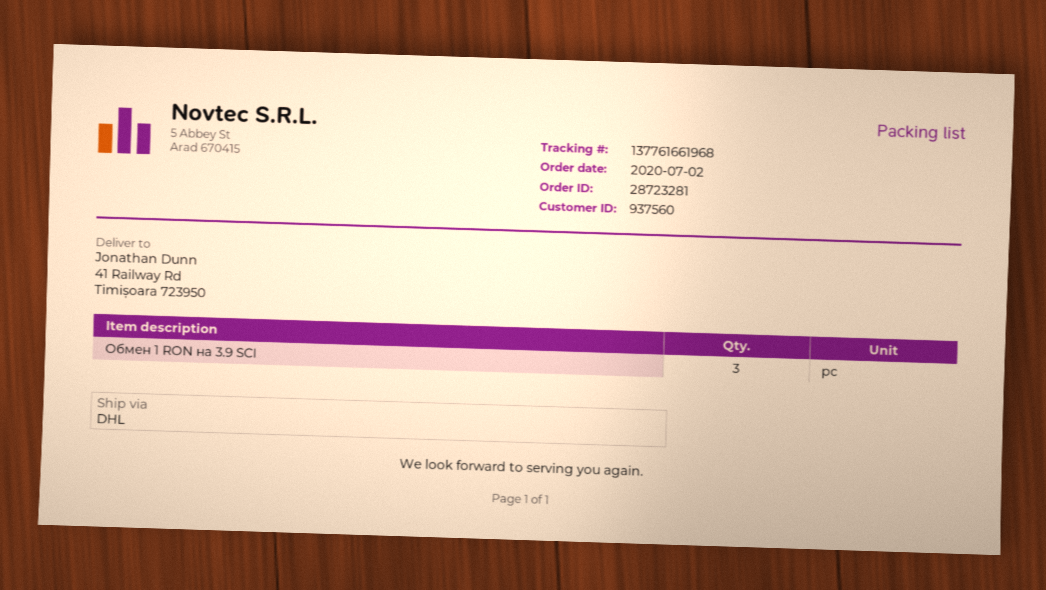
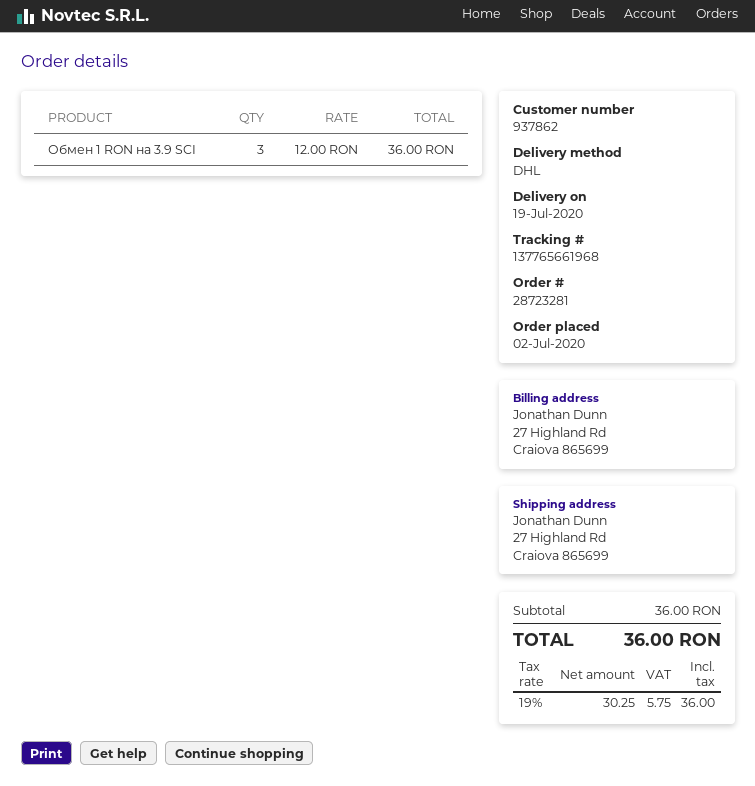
customer number: 937560 -> 937862
tracking number: 137761661968 -> 137765661968
ship to: 41 Railway Rd, Timișoara 723950 -> 27 Highland Rd, Craiova 865699

